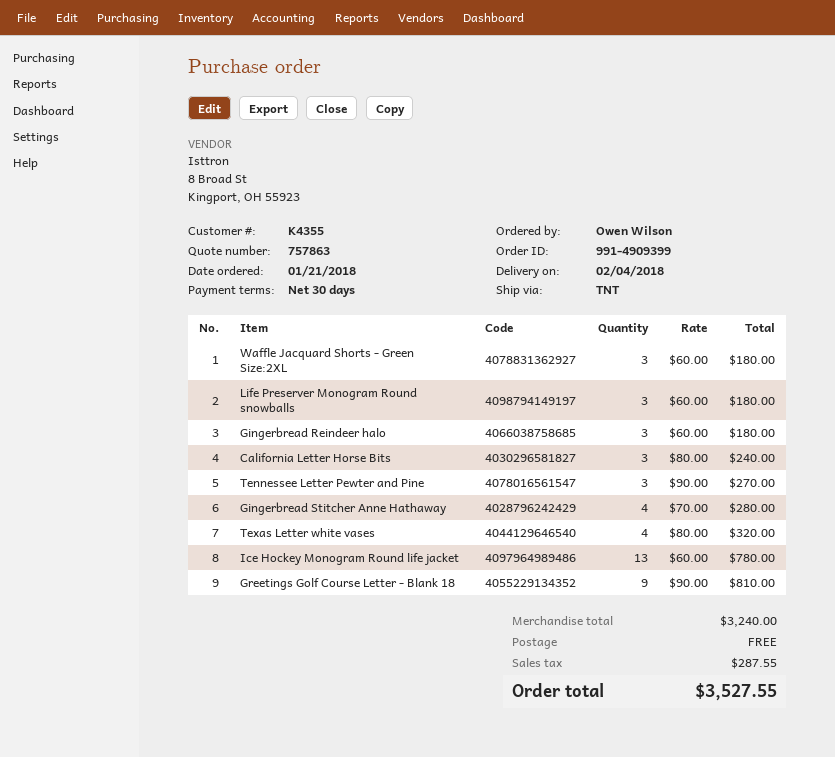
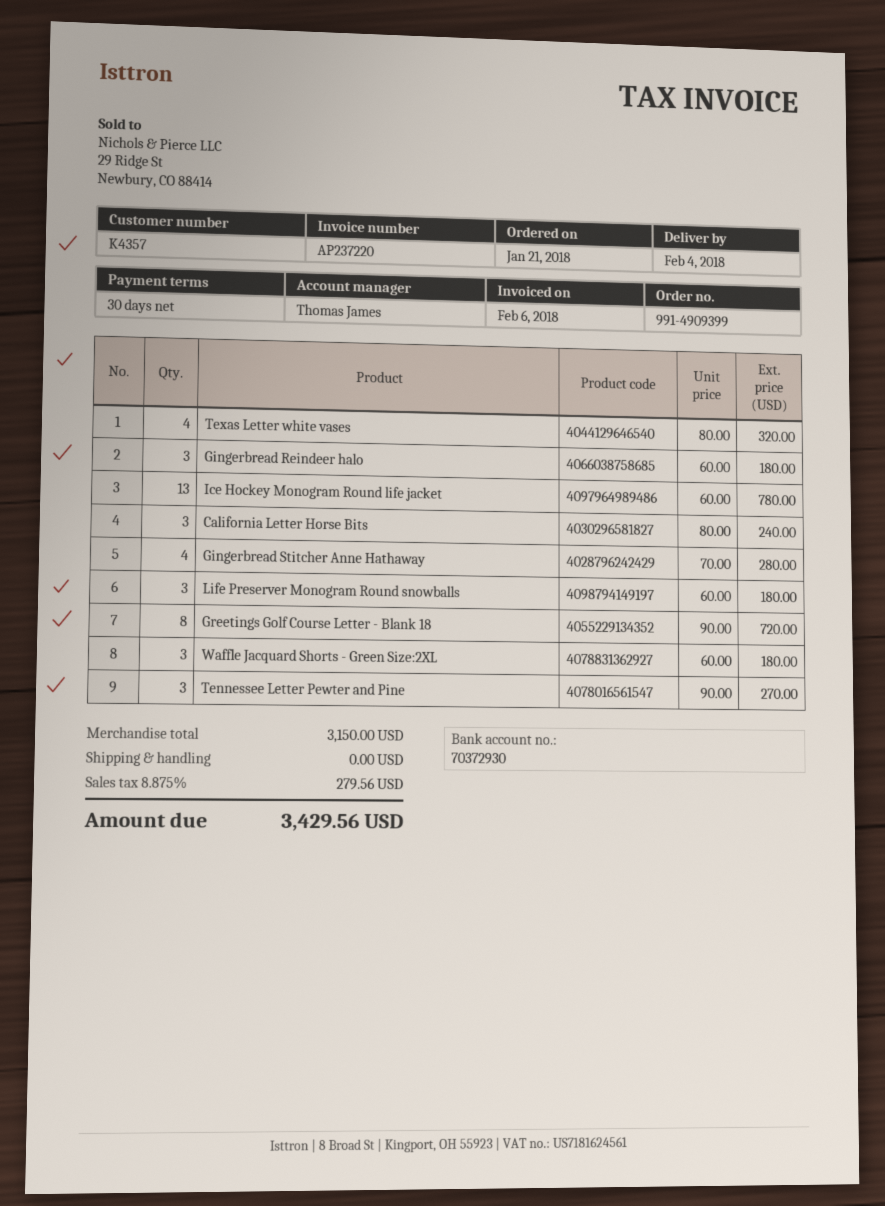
customer number: K4355 -> K4357
Greetings Golf Course Letter - Blank 18: 9 x 90.00 = 810.00 -> 8 x 90.00 = 720.00
subtotal: 3240.00 -> 3150.00
tax: 287.55 -> 279.56
total: 3527.55 -> 3429.56

